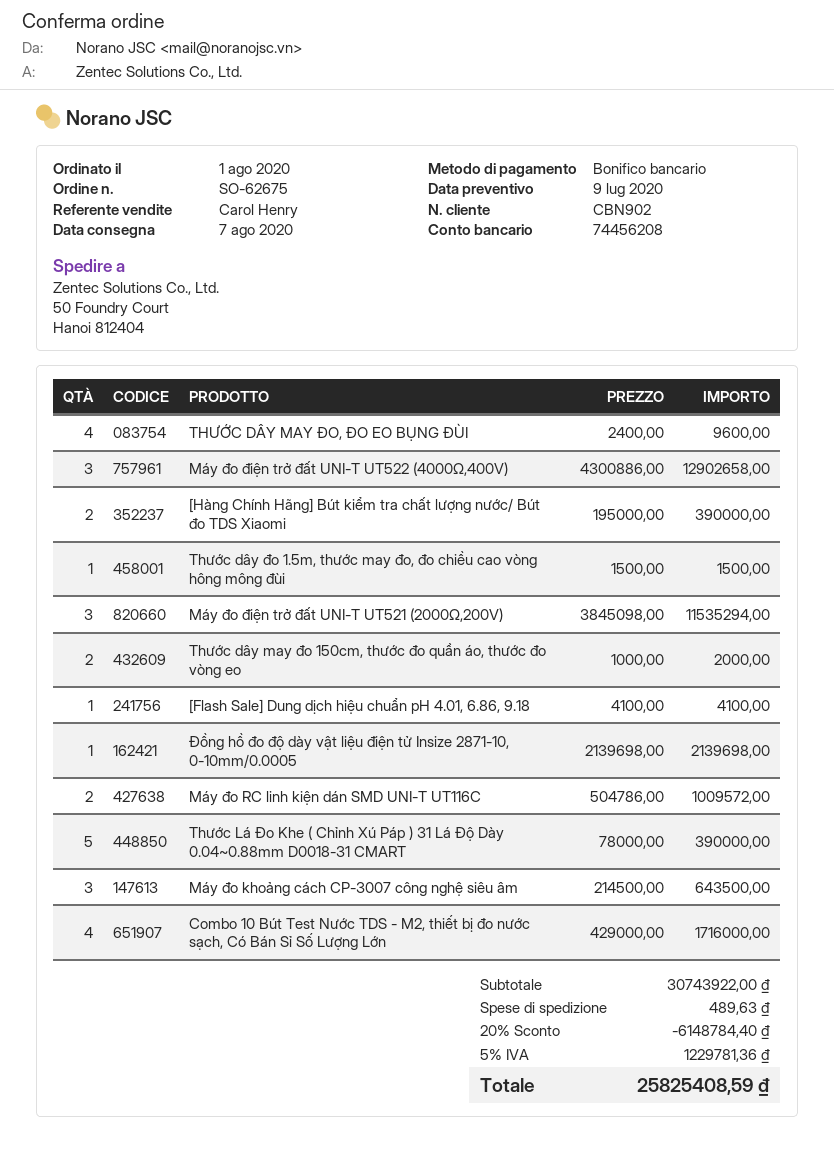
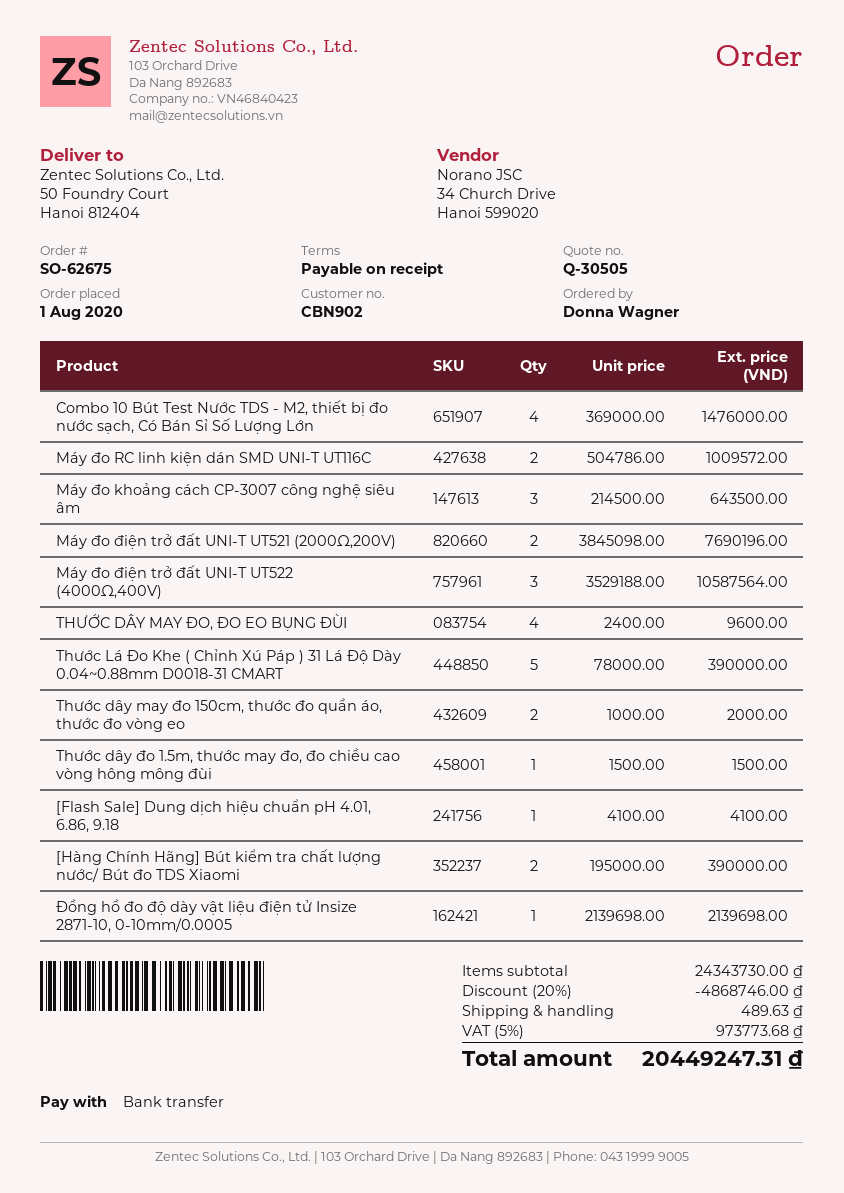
Máy đo điện trở đất UNI-T UT522 (4000Ω,400V): 3 x 4300886.00 = 12902658.00 -> 3 x 3529188.00 = 10587564.00
Máy đo điện trở đất UNI-T UT521 (2000Ω,200V): 3 x 3845098.00 = 11535294.00 -> 2 x 3845098.00 = 7690196.00
Combo 10 Bút Test Nước TDS - M2, thiết bị đo nước sạch, Có Bán Sỉ Số Lượng Lớn: 4 x 429000.00 = 1716000.00 -> 4 x 369000.00 = 1476000.00
subtotal: 30743922.00 -> 24343730.00
discount: 20% = 6148784.40 -> 20% = 4868746.00
tax: 5% = 1229781.36 -> 5% = 973773.68
total: 25825408.59 -> 20449247.31

